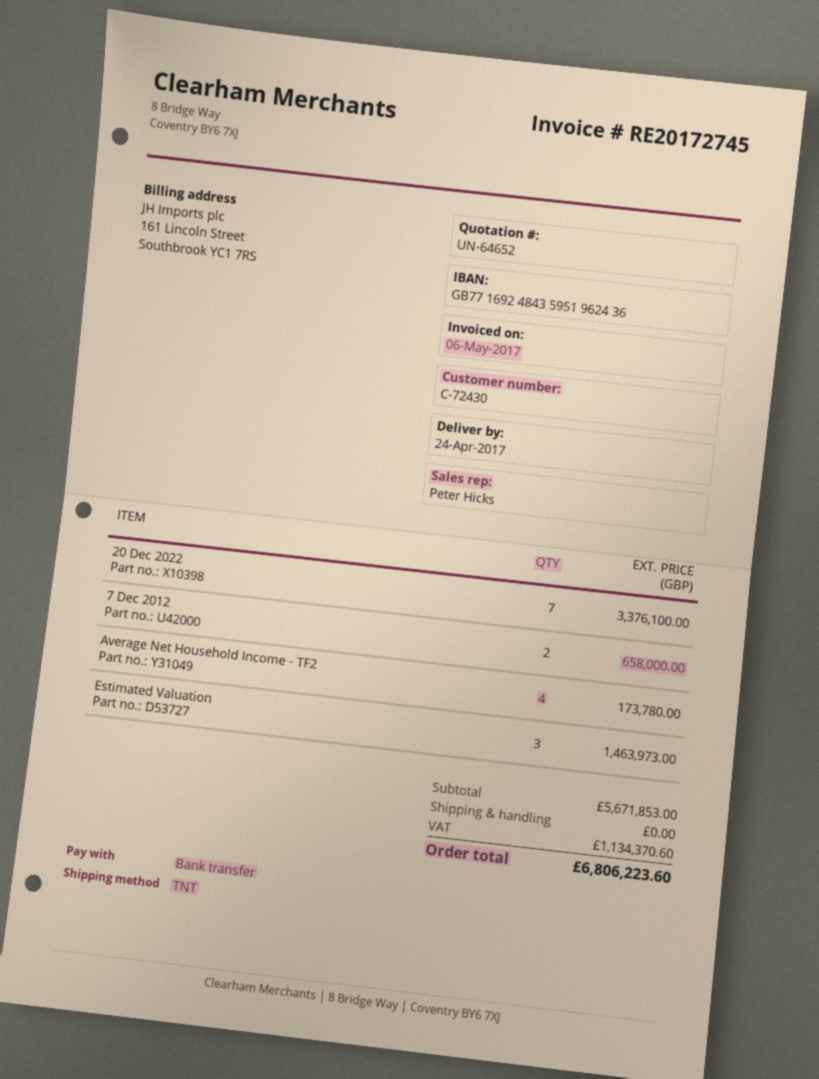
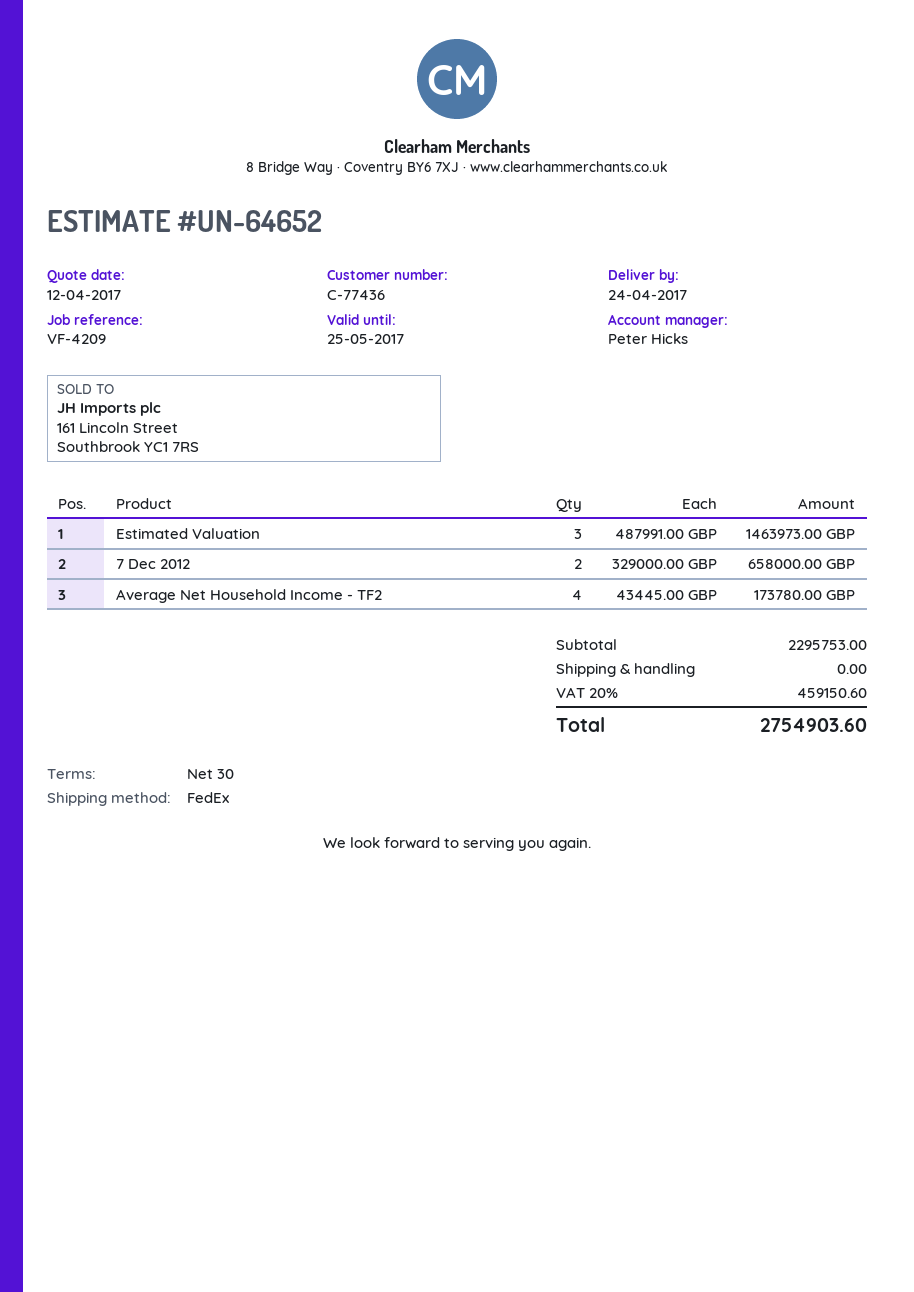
customer number: C-72430 -> C-77436
shipping method: TNT -> FedEx
20 Dec 2022: 7 for 3376100.00 -> none
subtotal: 5671853.00 -> 2295753.00
tax: 1134370.60 -> 459150.60
total: 6806223.60 -> 2754903.60

